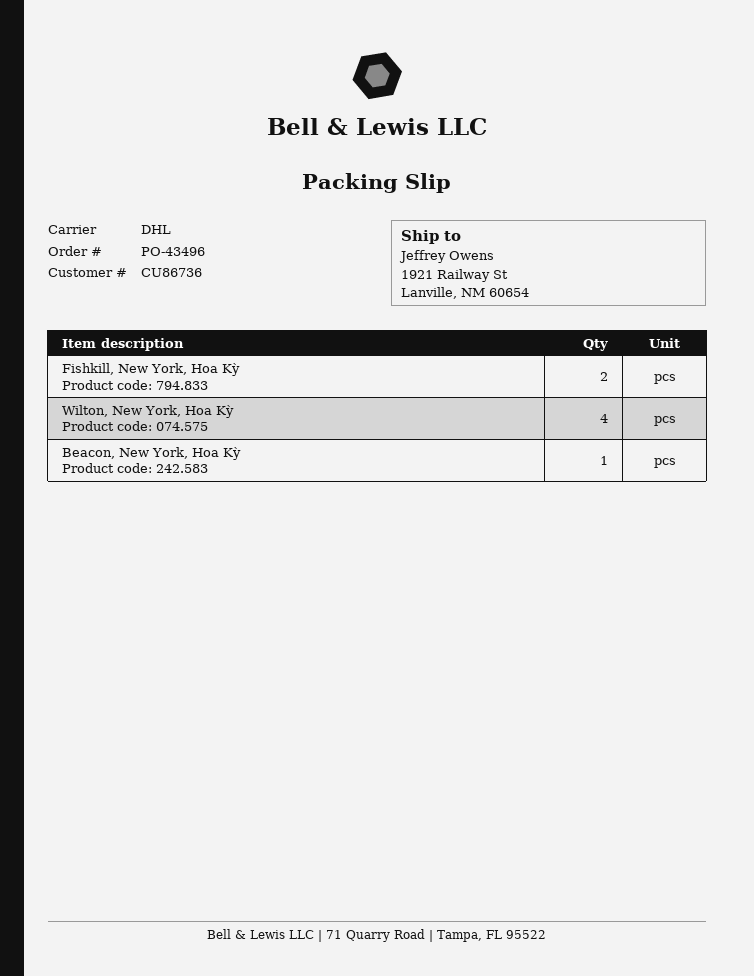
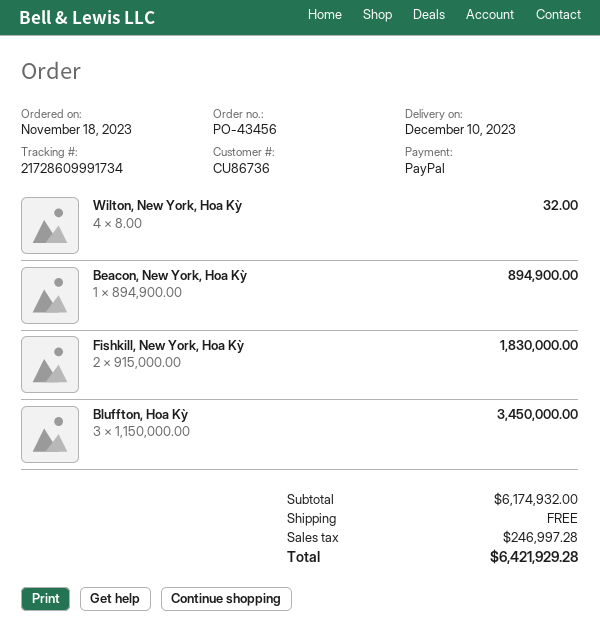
order number: PO-43496 -> PO-43456
Bluffton, Hoa Kỳ: none -> 3

